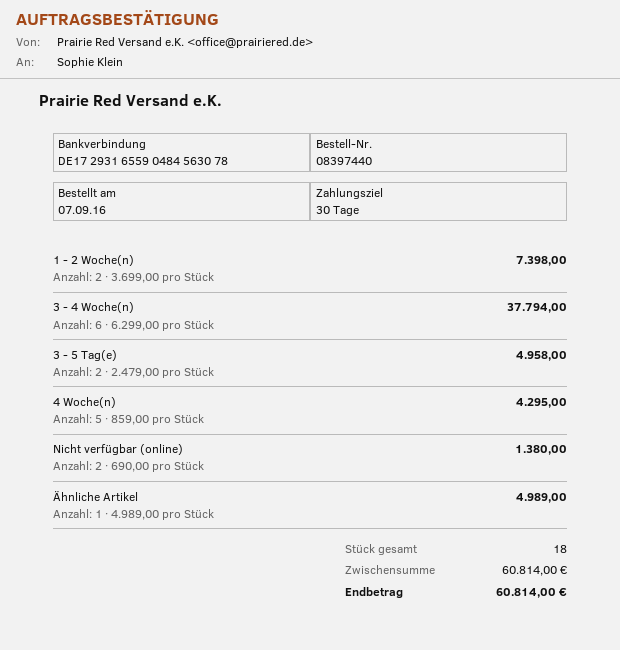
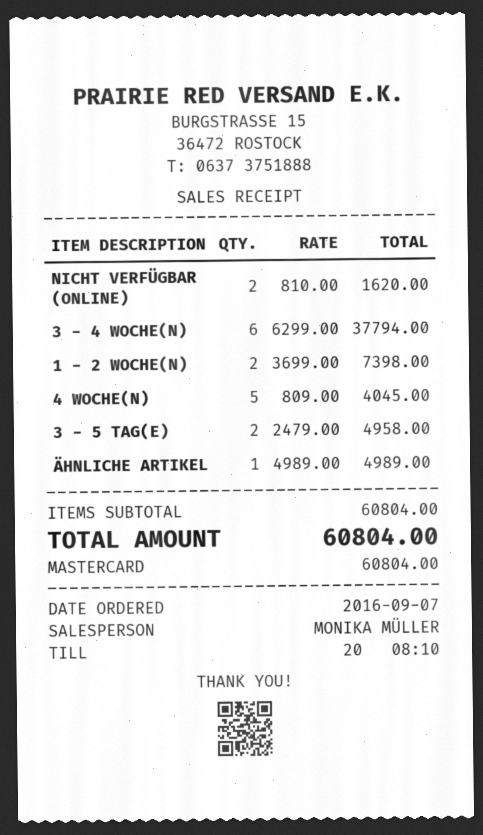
4 Woche(n): 5 x 859.00 = 4295.00 -> 5 x 809.00 = 4045.00
Nicht verfügbar (online): 2 x 690.00 = 1380.00 -> 2 x 810.00 = 1620.00
subtotal: 60814.00 -> 60804.00
total: 60814.00 -> 60804.00

